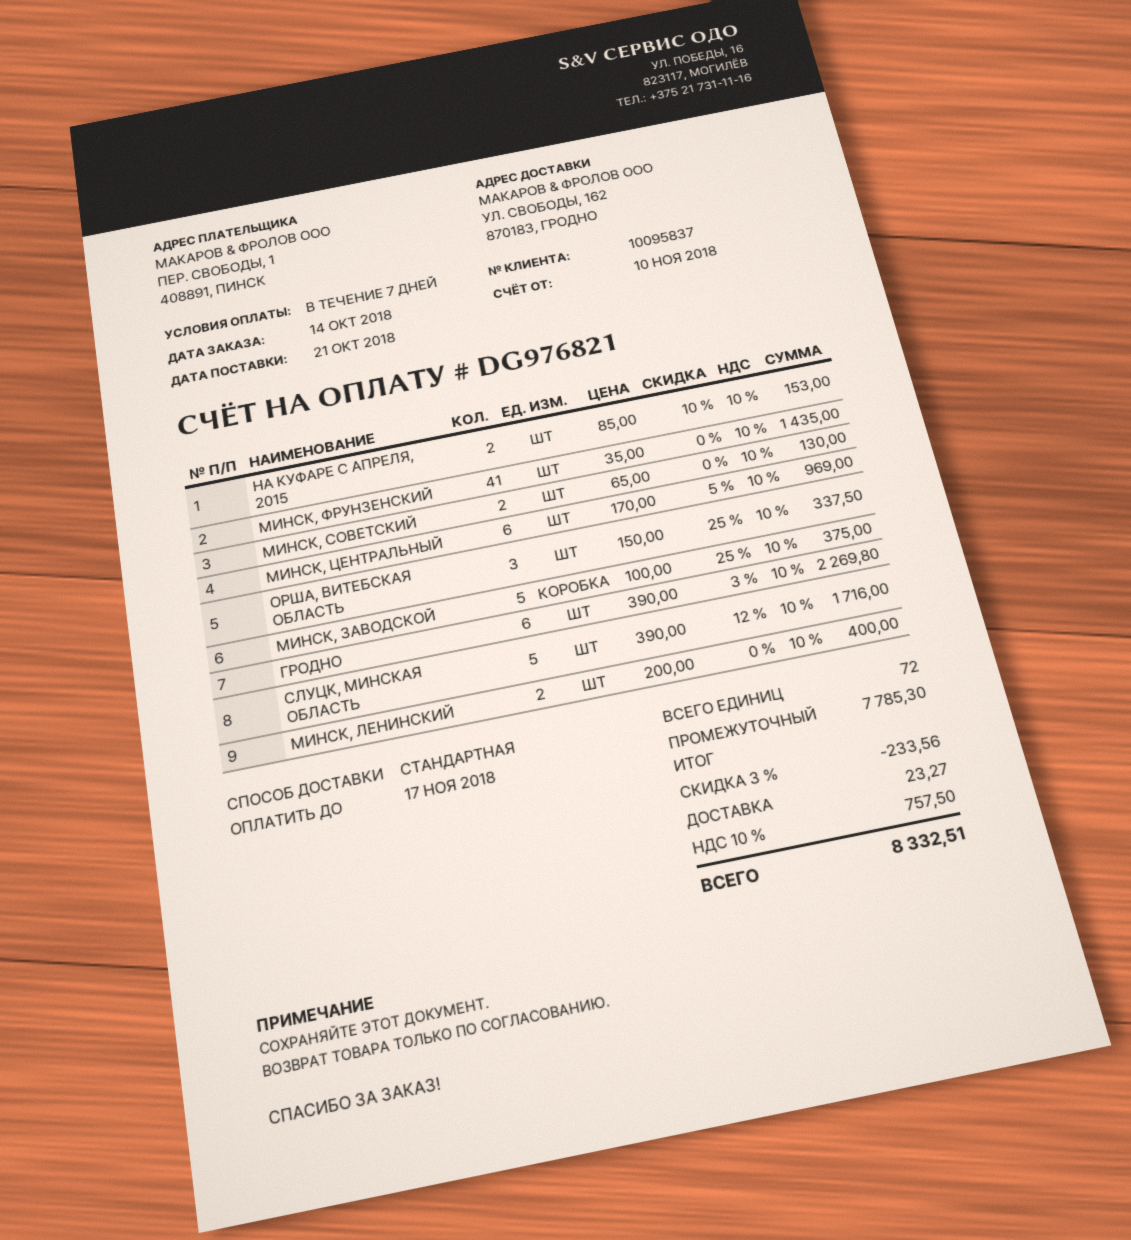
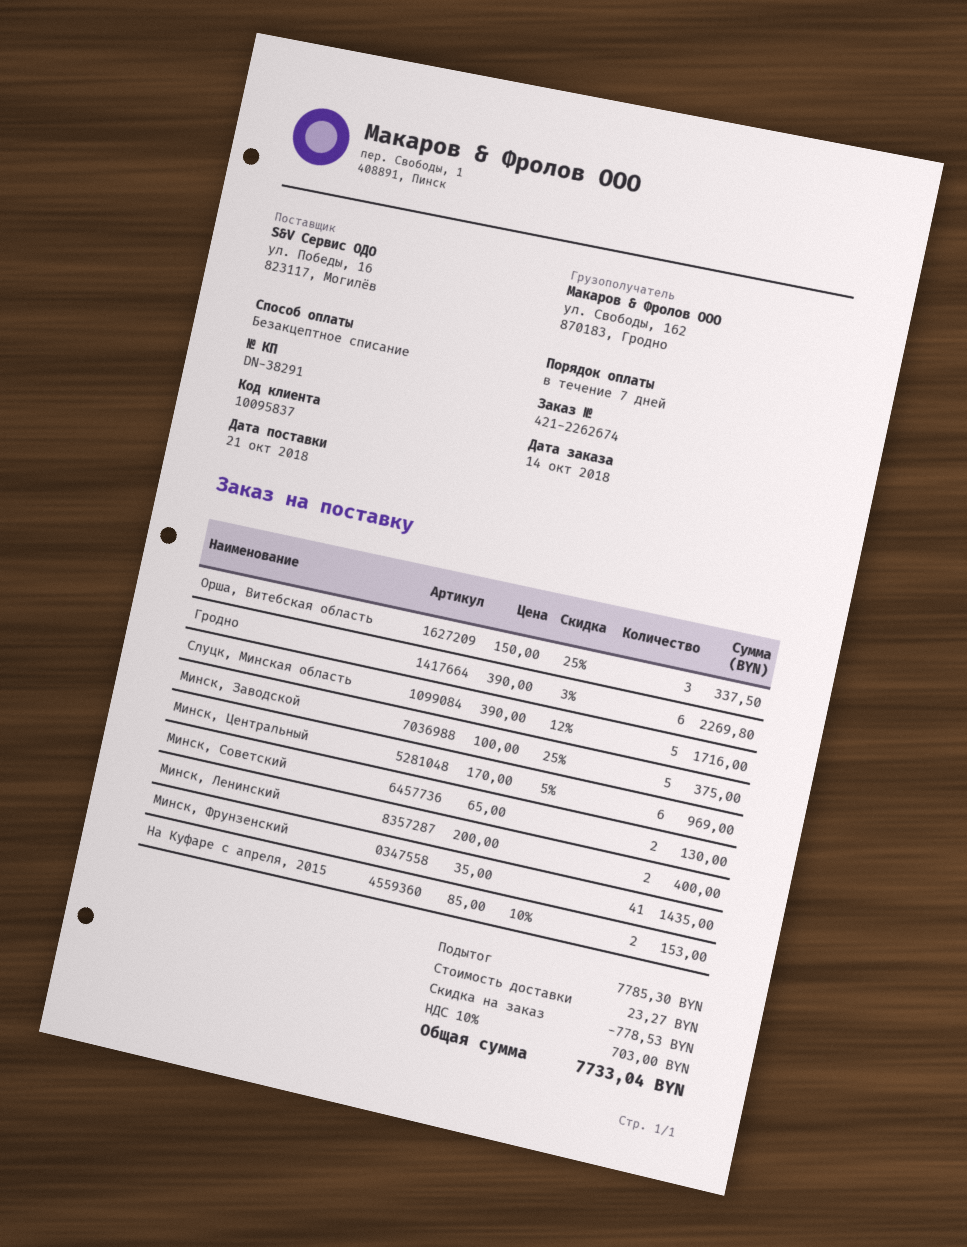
discount: 233.56 -> 778.53
tax: 10% = 757.50 -> 10% = 703.00
total: 8332.51 -> 7733.04

